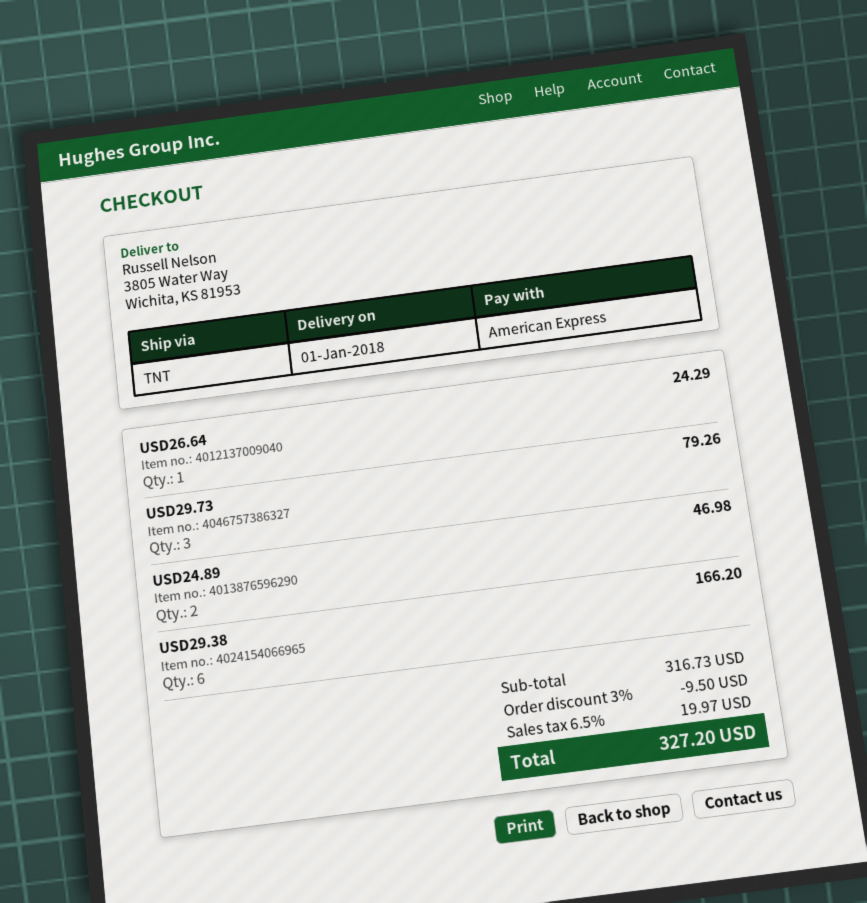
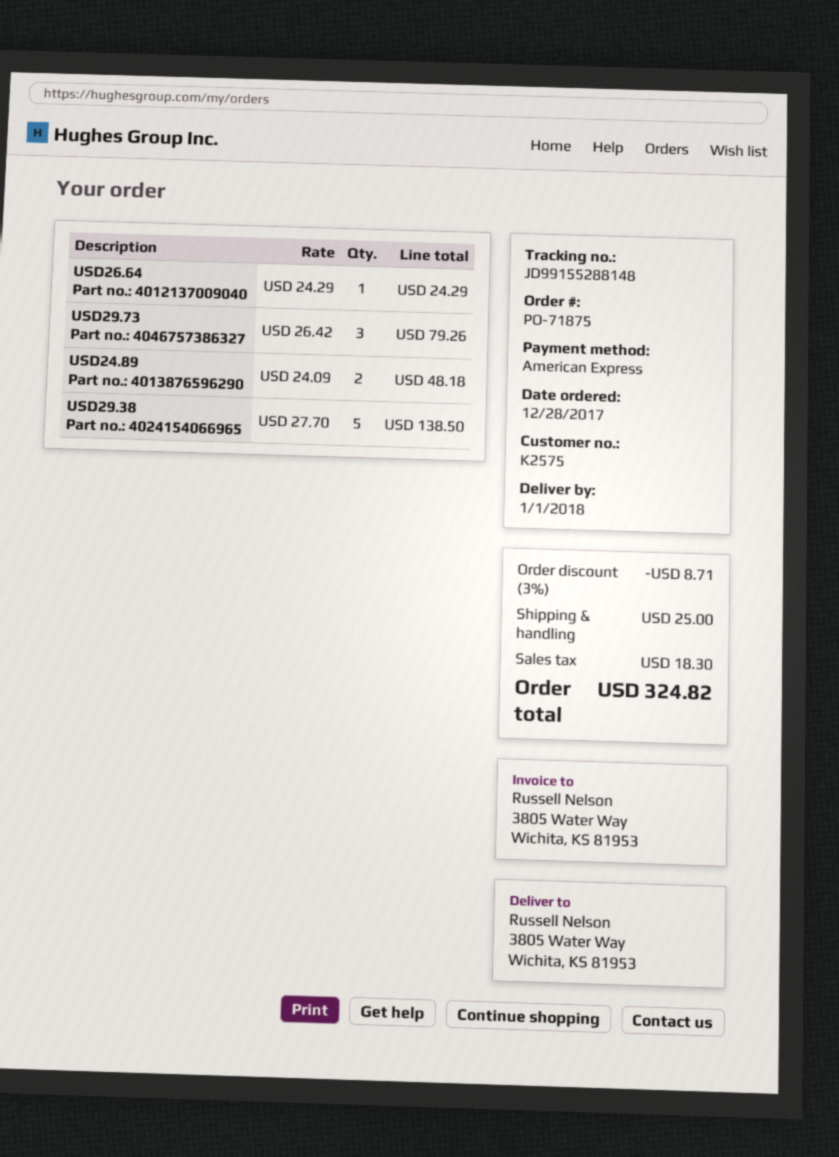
USD24.89: 2 for 46.98 -> 2 for 48.18
USD29.38: 6 for 166.20 -> 5 for 138.50
discount: 3% = 9.50 -> 3% = 8.71
shipping: none -> 25.00
tax: 19.97 -> 18.30
total: 327.20 -> 324.82

